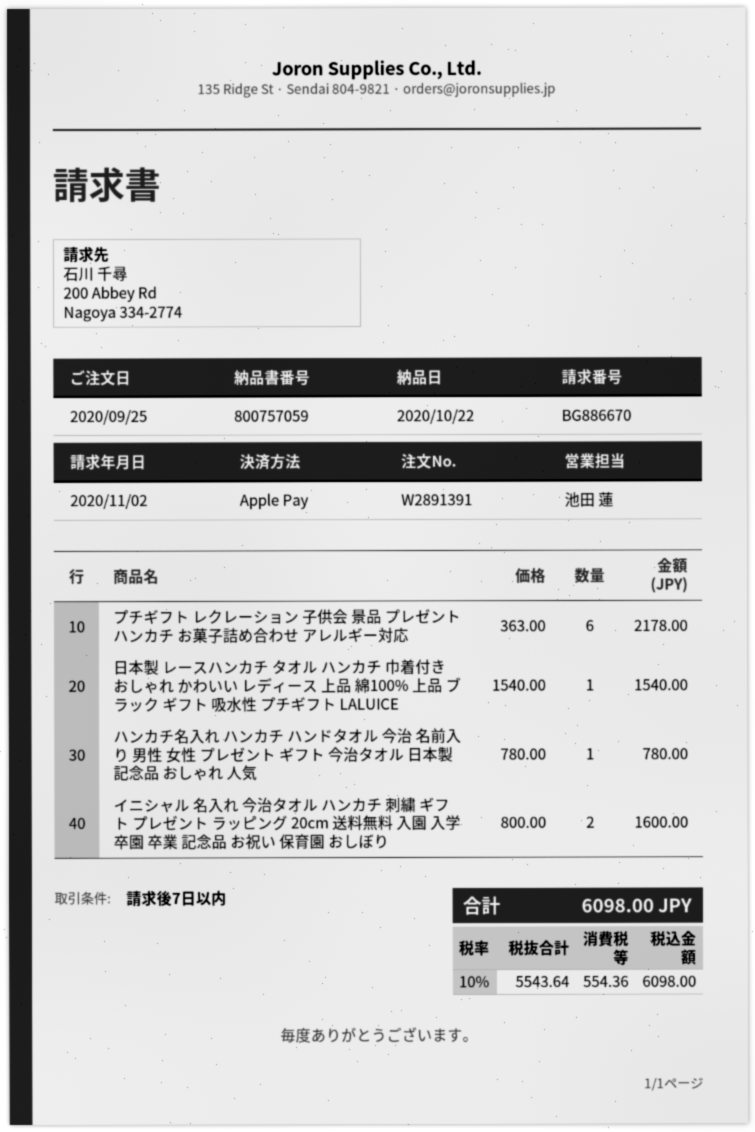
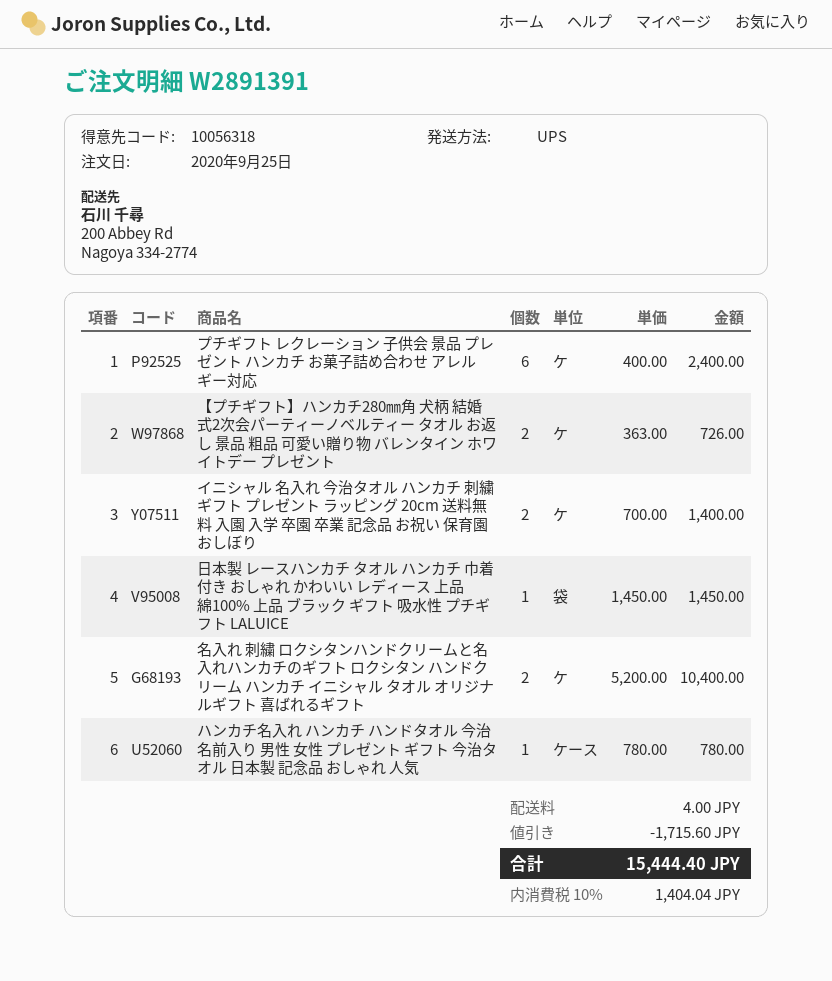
プチギフト レクレーション 子供会 景品 プレゼント ハンカチ お菓子詰め合わせ アレルギー対応: 6 x 363.00 = 2178.00 -> 6 x 400.00 = 2400.00
日本製 レースハンカチ タオル ハンカチ 巾着付き おしゃれ かわいい レディース 上品 綿100% 上品 ブラック ギフト 吸水性 プチギフト LALUICE: 1 x 1540.00 = 1540.00 -> 1 x 1450.00 = 1450.00
イニシャル 名入れ 今治タオル ハンカチ 刺繍 ギフト プレゼント ラッピング 20cm 送料無料 入園 入学 卒園 卒業 記念品 お祝い 保育園 おしぼり: 2 x 800.00 = 1600.00 -> 2 x 700.00 = 1400.00
【プチギフト】ハンカチ280㎜角 犬柄 結婚式2次会パーティーノベルティー タオル お返し 景品 粗品 可愛い贈り物 バレンタイン ホワイトデー プレゼント: none -> 2 x 363.00 = 726.00
名入れ 刺繍 ロクシタンハンドクリームと名入れハンカチのギフト ロクシタン ハンドクリーム ハンカチ イニシャル タオル オリジナルギフト 喜ばれるギフト: none -> 2 x 5200.00 = 10400.00
discount: none -> 1715.60
shipping: none -> 4.00
tax: 10% = 554.36 -> 10% = 1404.04
total: 6098.00 -> 15444.40

